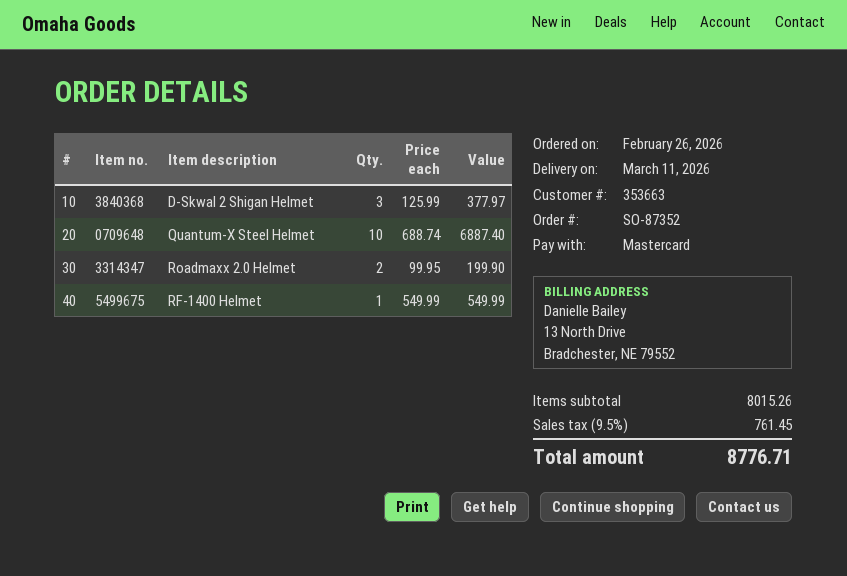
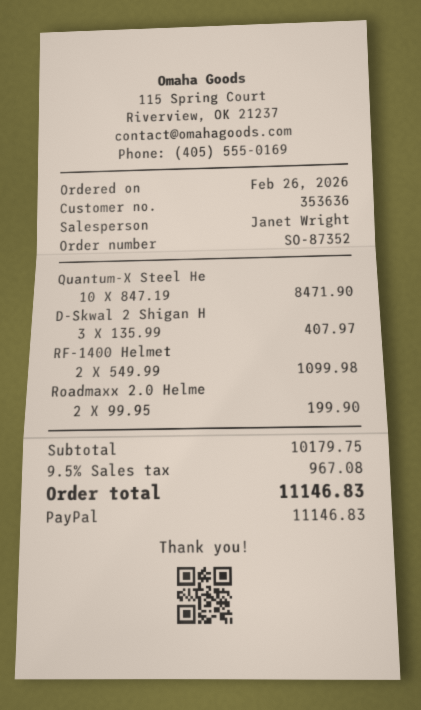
customer number: 353663 -> 353636
payment method: Mastercard -> PayPal
D-Skwal 2 Shigan Helmet: 3 x 125.99 = 377.97 -> 3 x 135.99 = 407.97
Quantum-X Steel Helmet: 10 x 688.74 = 6887.40 -> 10 x 847.19 = 8471.90
RF-1400 Helmet: 1 x 549.99 = 549.99 -> 2 x 549.99 = 1099.98
subtotal: 8015.26 -> 10179.75
tax: 9.5% = 761.45 -> 9.5% = 967.08
total: 8776.71 -> 11146.83

